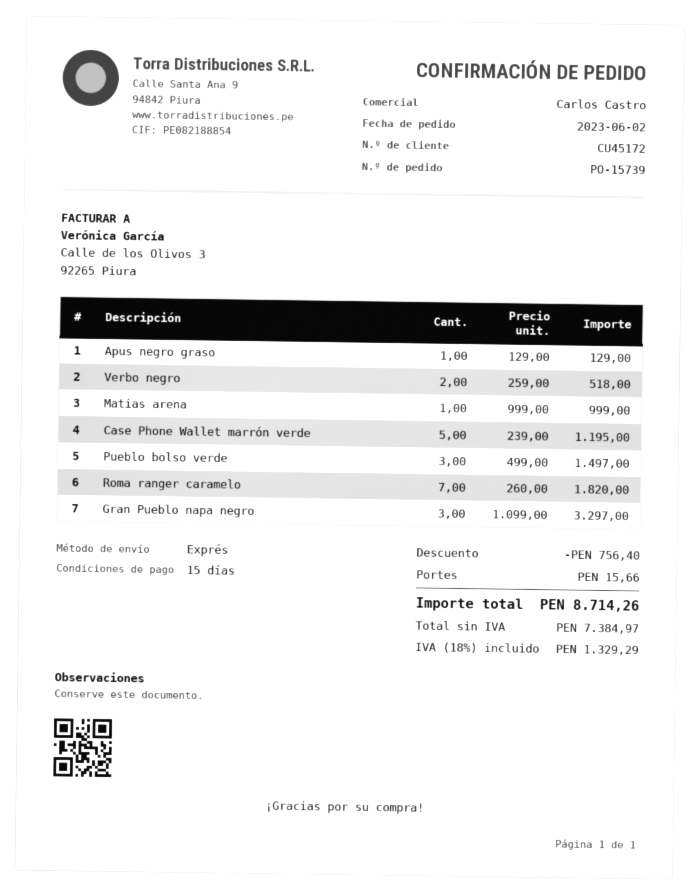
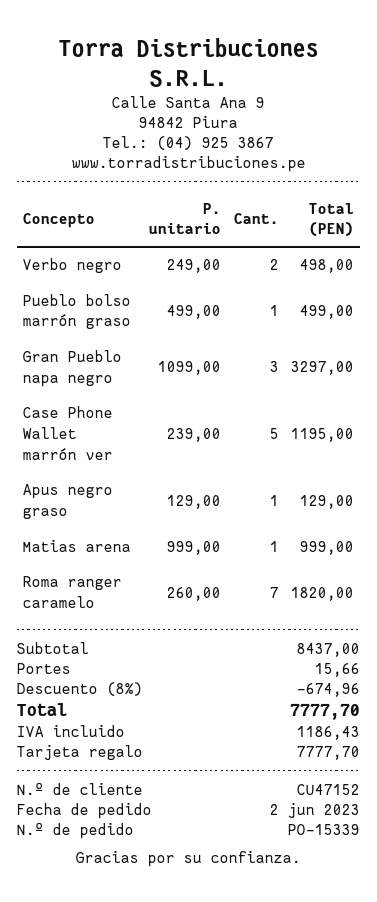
order number: PO-15739 -> PO-15339
customer number: CU45172 -> CU47152
Verbo negro: 2 x 259.00 = 518.00 -> 2 x 249.00 = 498.00
Pueblo bolso verde: 3 x 499.00 = 1497.00 -> none
Pueblo bolso marrón graso: none -> 1 x 499.00 = 499.00
discount: 756.40 -> 674.96
tax: 1329.29 -> 1186.43
total: 8714.26 -> 7777.70

